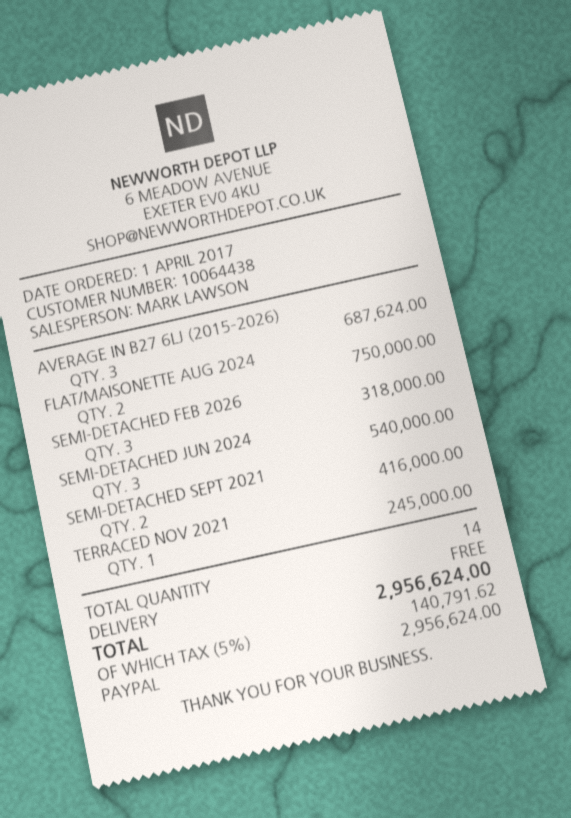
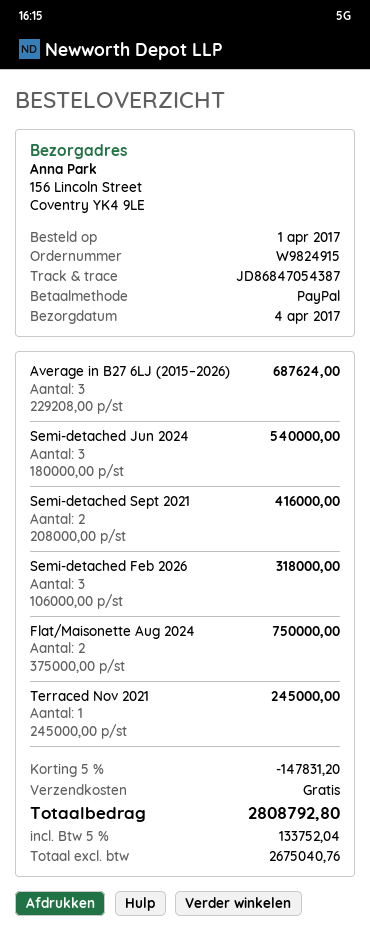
discount: none -> 5% = 147831.20
tax: 5% = 140791.62 -> 5% = 133752.04
total: 2956624.00 -> 2808792.80

